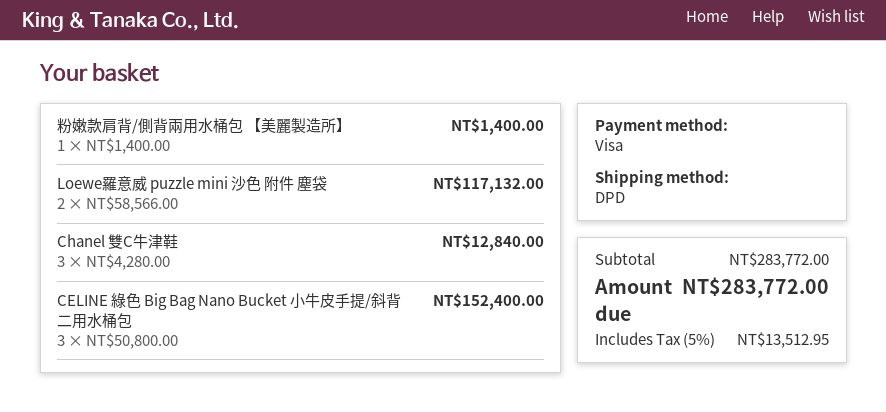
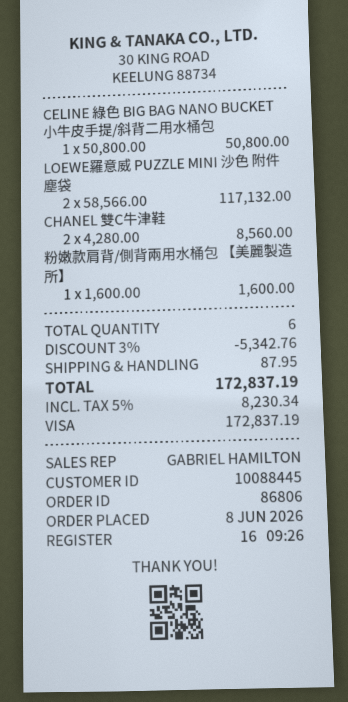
粉嫩款肩背/側背兩用水桶包 【美麗製造所】: 1 x 1400.00 = 1400.00 -> 1 x 1600.00 = 1600.00
Chanel 雙C牛津鞋: 3 x 4280.00 = 12840.00 -> 2 x 4280.00 = 8560.00
CELINE 綠色 Big Bag Nano Bucket 小牛皮手提/斜背二用水桶包: 3 x 50800.00 = 152400.00 -> 1 x 50800.00 = 50800.00
discount: none -> 3% = 5342.76
shipping: none -> 87.95
tax: 5% = 13512.95 -> 5% = 8230.34
total: 283772.00 -> 172837.19

